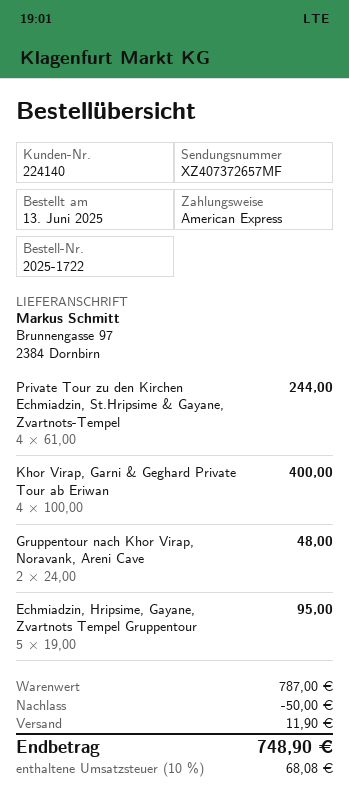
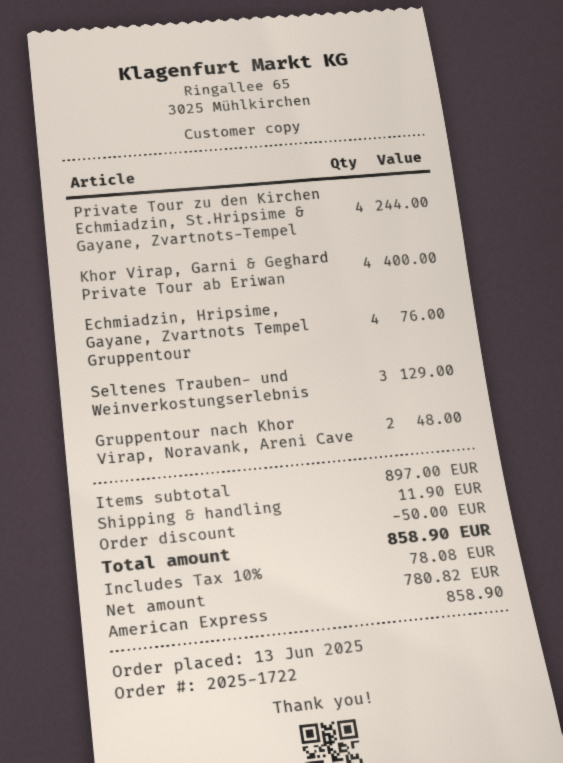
Echmiadzin, Hripsime, Gayane, Zvartnots Tempel Gruppentour: 5 for 95.00 -> 4 for 76.00
Seltenes Trauben- und Weinverkostungserlebnis: none -> 3 for 129.00
subtotal: 787.00 -> 897.00
tax: 10% = 68.08 -> 10% = 78.08
total: 748.90 -> 858.90

